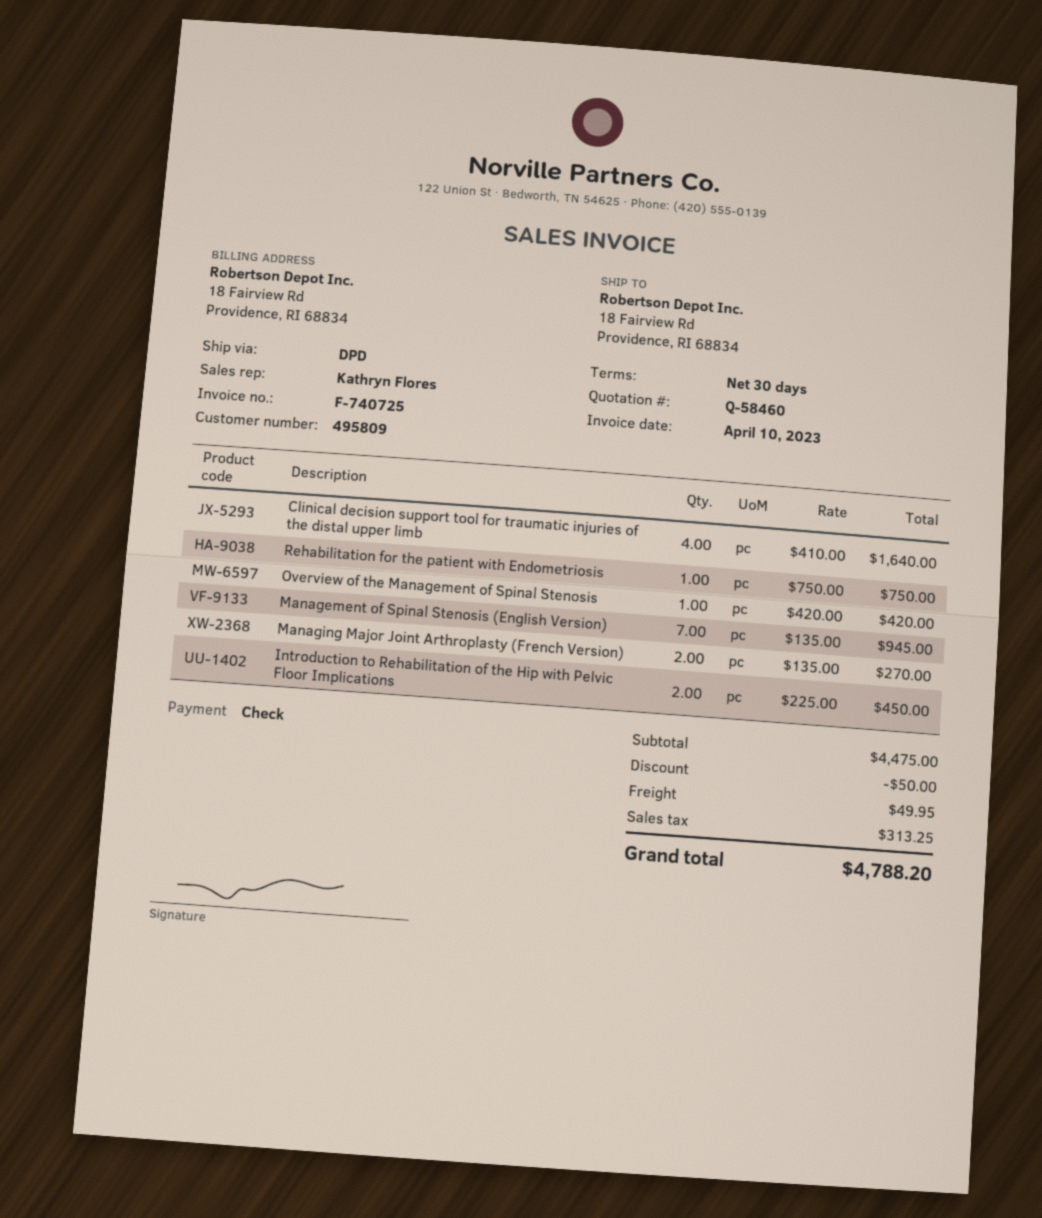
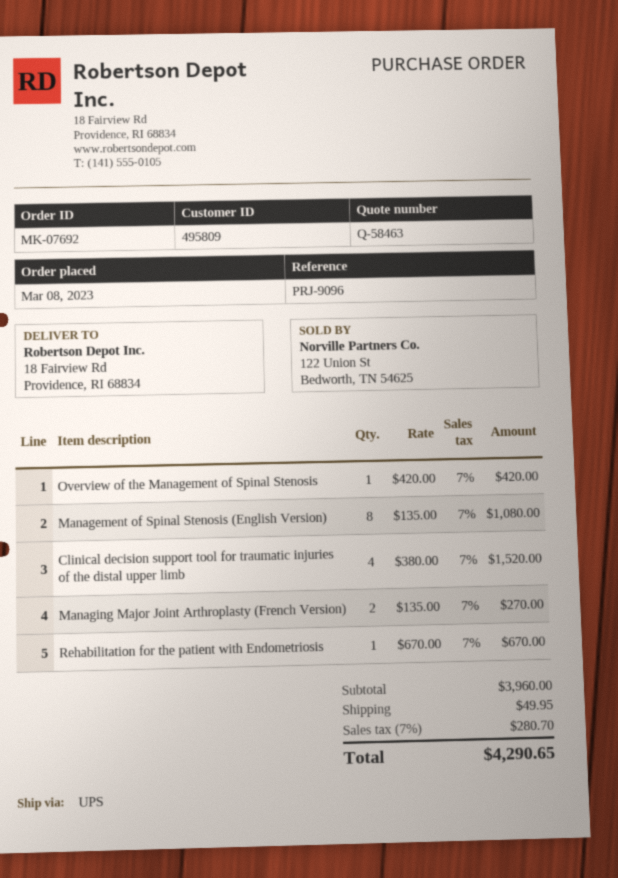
quote number: Q-58460 -> Q-58463
shipping method: DPD -> UPS
Clinical decision support tool for traumatic injuries of the distal upper limb: 4 x 410.00 = 1640.00 -> 4 x 380.00 = 1520.00
Rehabilitation for the patient with Endometriosis: 1 x 750.00 = 750.00 -> 1 x 670.00 = 670.00
Management of Spinal Stenosis (English Version): 7 x 135.00 = 945.00 -> 8 x 135.00 = 1080.00
Introduction to Rehabilitation of the Hip with Pelvic Floor Implications: 2 x 225.00 = 450.00 -> none
subtotal: 4475.00 -> 3960.00
discount: 50.00 -> none
tax: 313.25 -> 280.70
total: 4788.20 -> 4290.65

